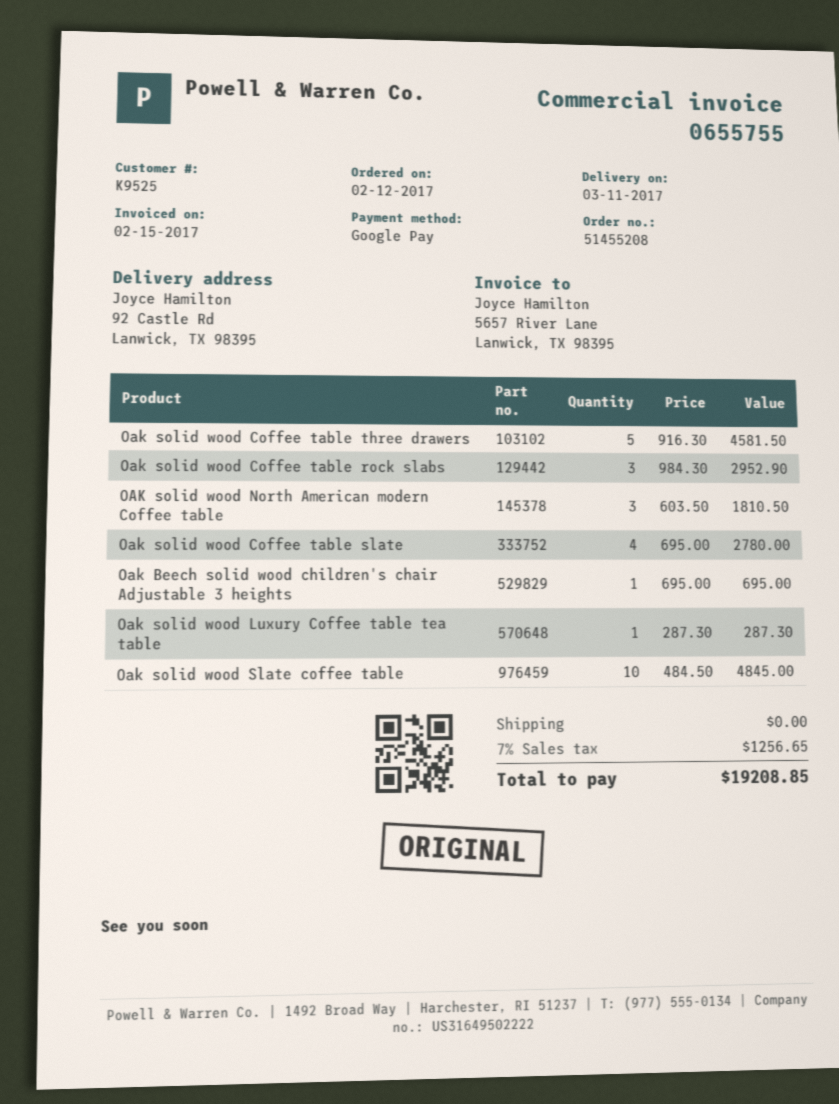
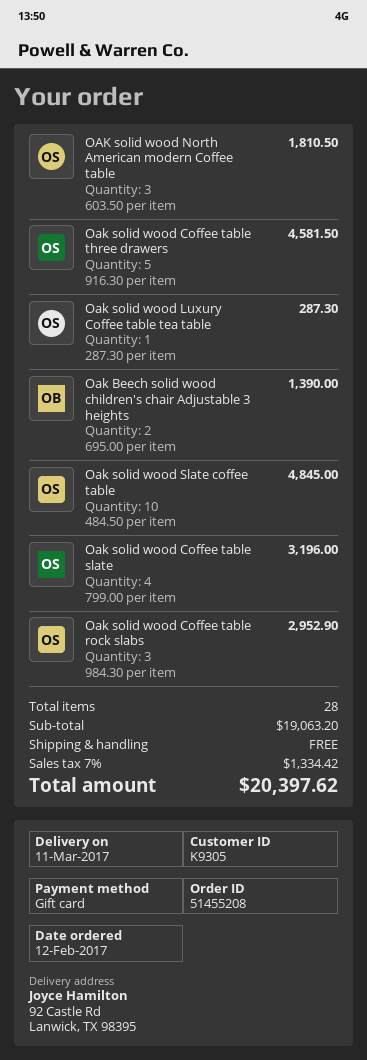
customer number: K9525 -> K9305
payment method: Google Pay -> gift card
Oak solid wood Coffee table slate: 4 x 695.00 = 2780.00 -> 4 x 799.00 = 3196.00
Oak Beech solid wood children's chair Adjustable 3 heights: 1 x 695.00 = 695.00 -> 2 x 695.00 = 1390.00
tax: 7% = 1256.65 -> 7% = 1334.42
total: 19208.85 -> 20397.62

